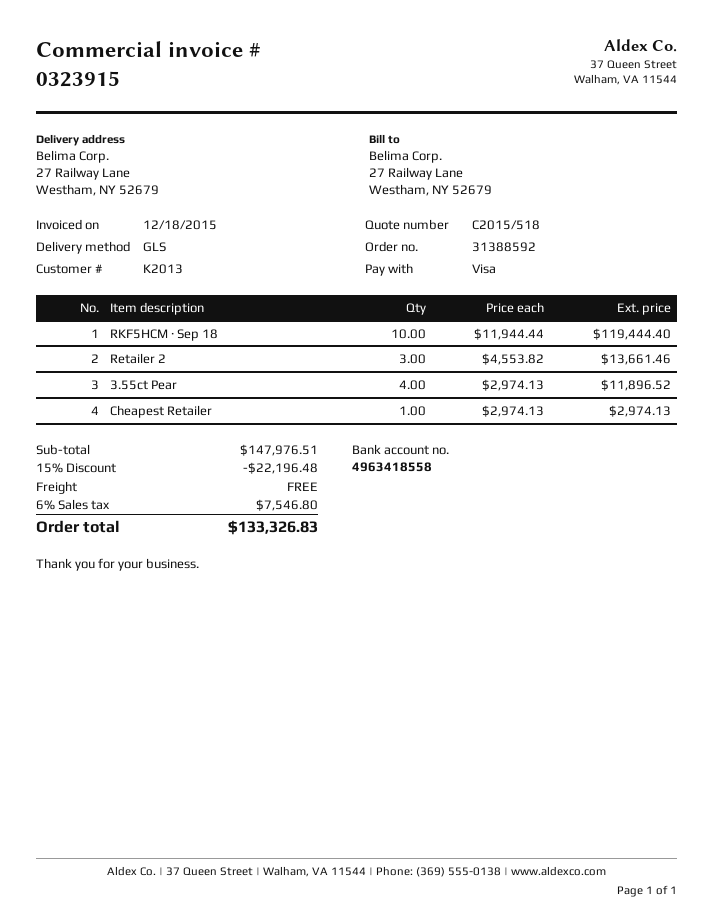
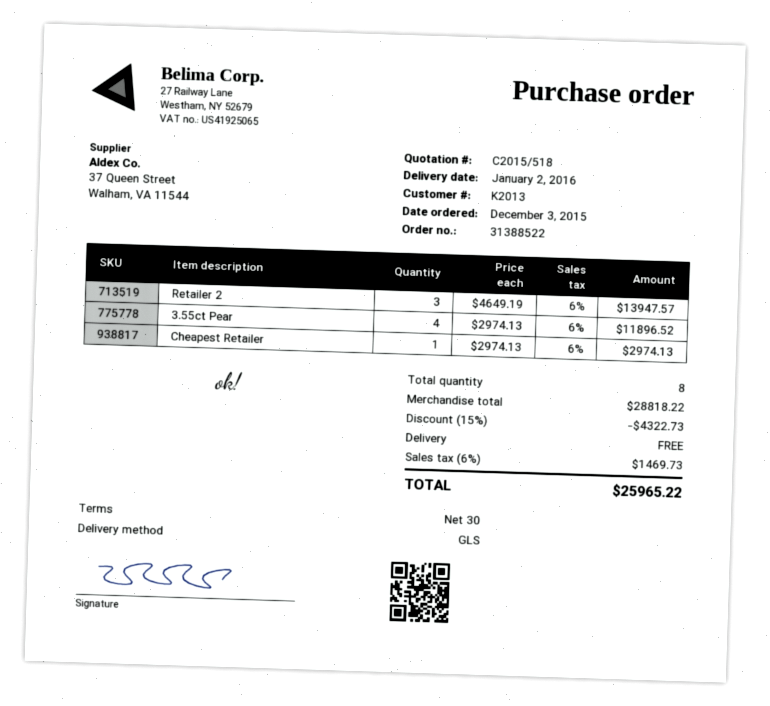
order number: 31388592 -> 31388522
RKF5HCM · Sep 18: 10 x 11944.44 = 119444.40 -> none
Retailer 2: 3 x 4553.82 = 13661.46 -> 3 x 4649.19 = 13947.57
subtotal: 147976.51 -> 28818.22
discount: 15% = 22196.48 -> 15% = 4322.73
tax: 6% = 7546.80 -> 6% = 1469.73
total: 133326.83 -> 25965.22

